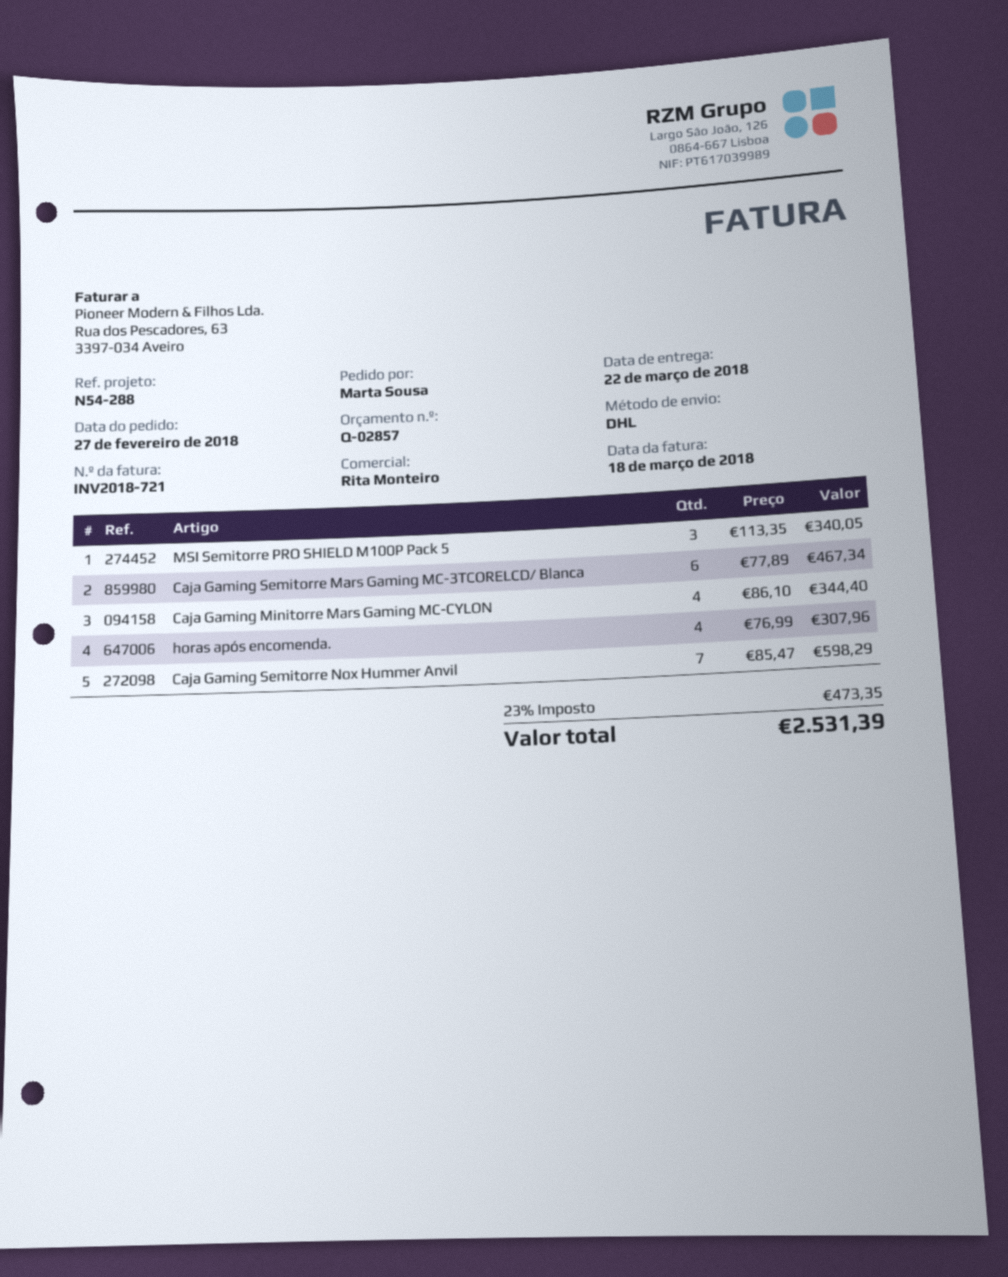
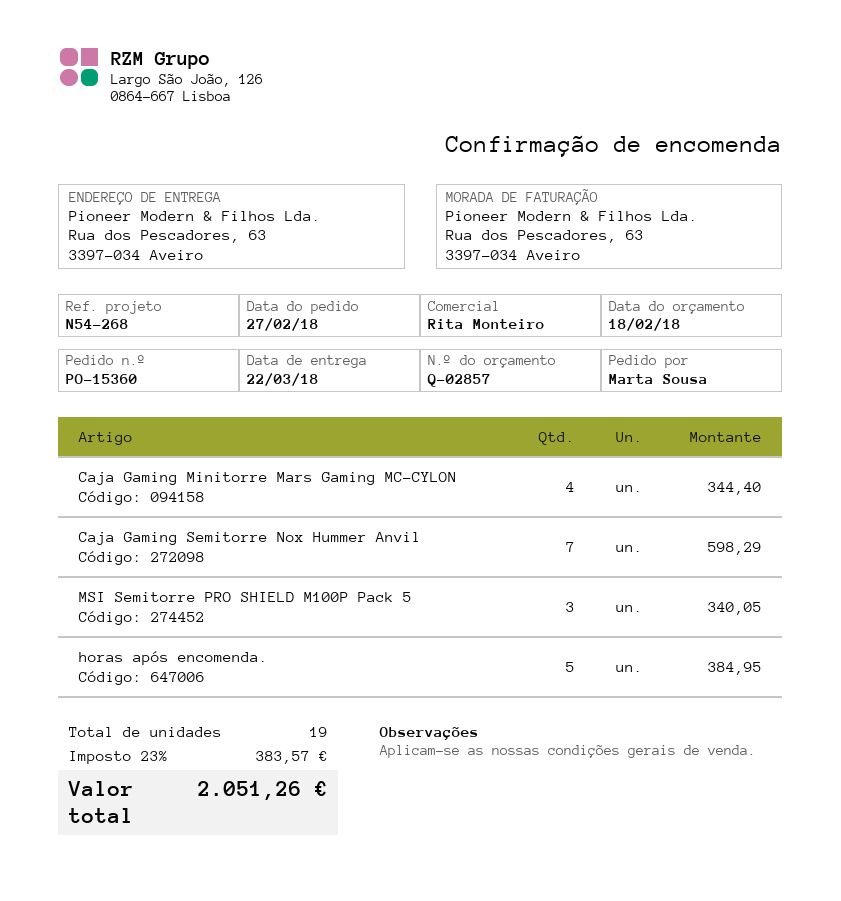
reference: N54-288 -> N54-268
Caja Gaming Semitorre Mars Gaming MC-3TCORELCD/ Blanca: 6 for 467.34 -> none
horas após encomenda.: 4 for 307.96 -> 5 for 384.95
tax: 23% = 473.35 -> 23% = 383.57
total: 2531.39 -> 2051.26

